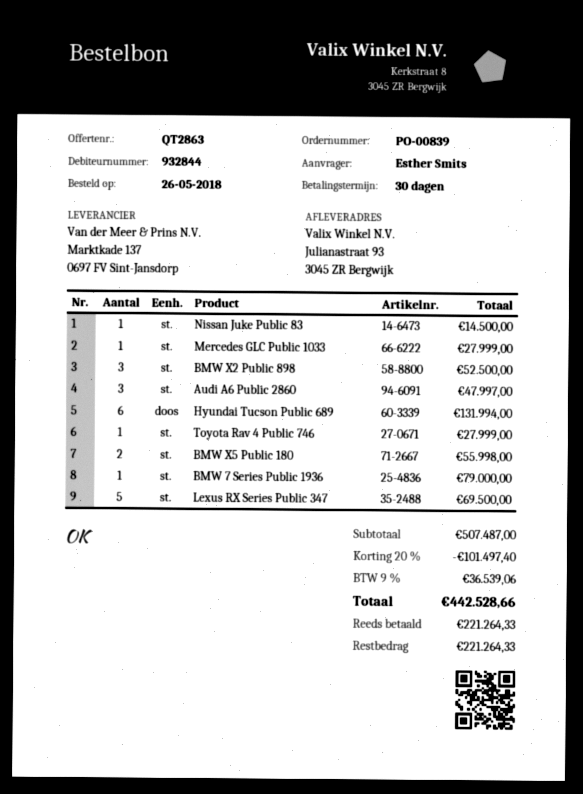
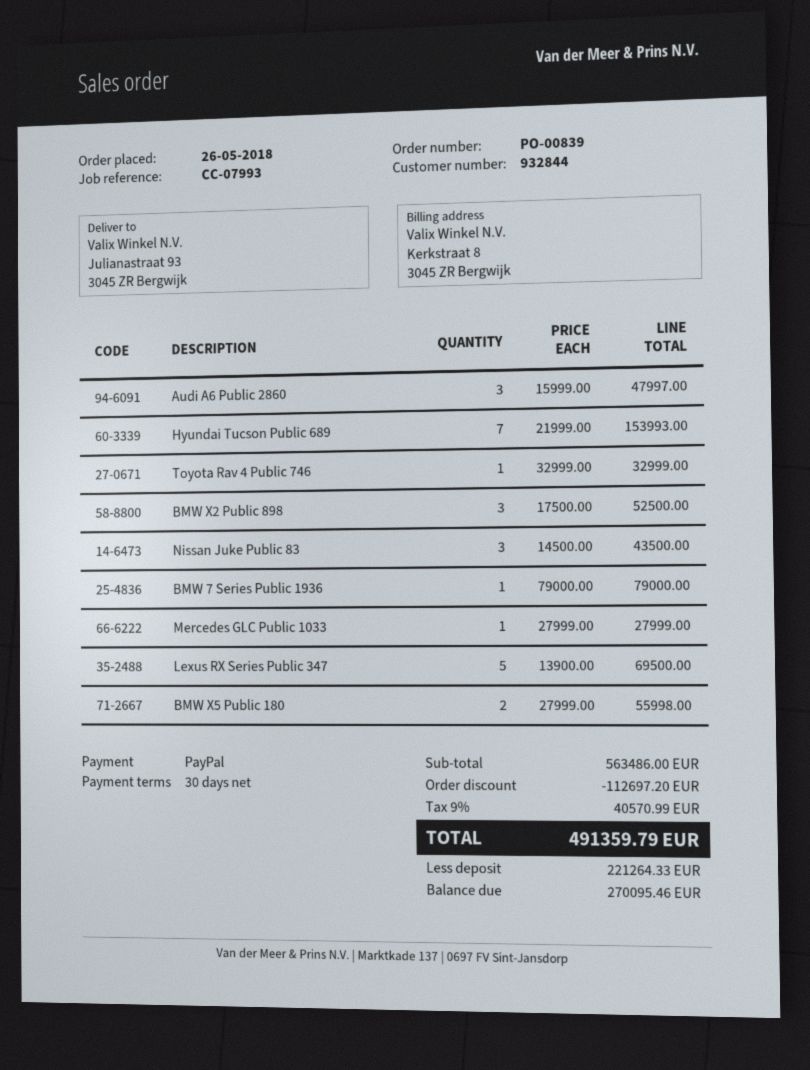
Nissan Juke Public 83: 1 for 14500.00 -> 3 for 43500.00
Hyundai Tucson Public 689: 6 for 131994.00 -> 7 for 153993.00
Toyota Rav 4 Public 746: 1 for 27999.00 -> 1 for 32999.00
subtotal: 507487.00 -> 563486.00
discount: 101497.40 -> 112697.20
tax: 9% = 36539.06 -> 9% = 40570.99
total: 442528.66 -> 491359.79
balance: 221264.33 -> 270095.46

